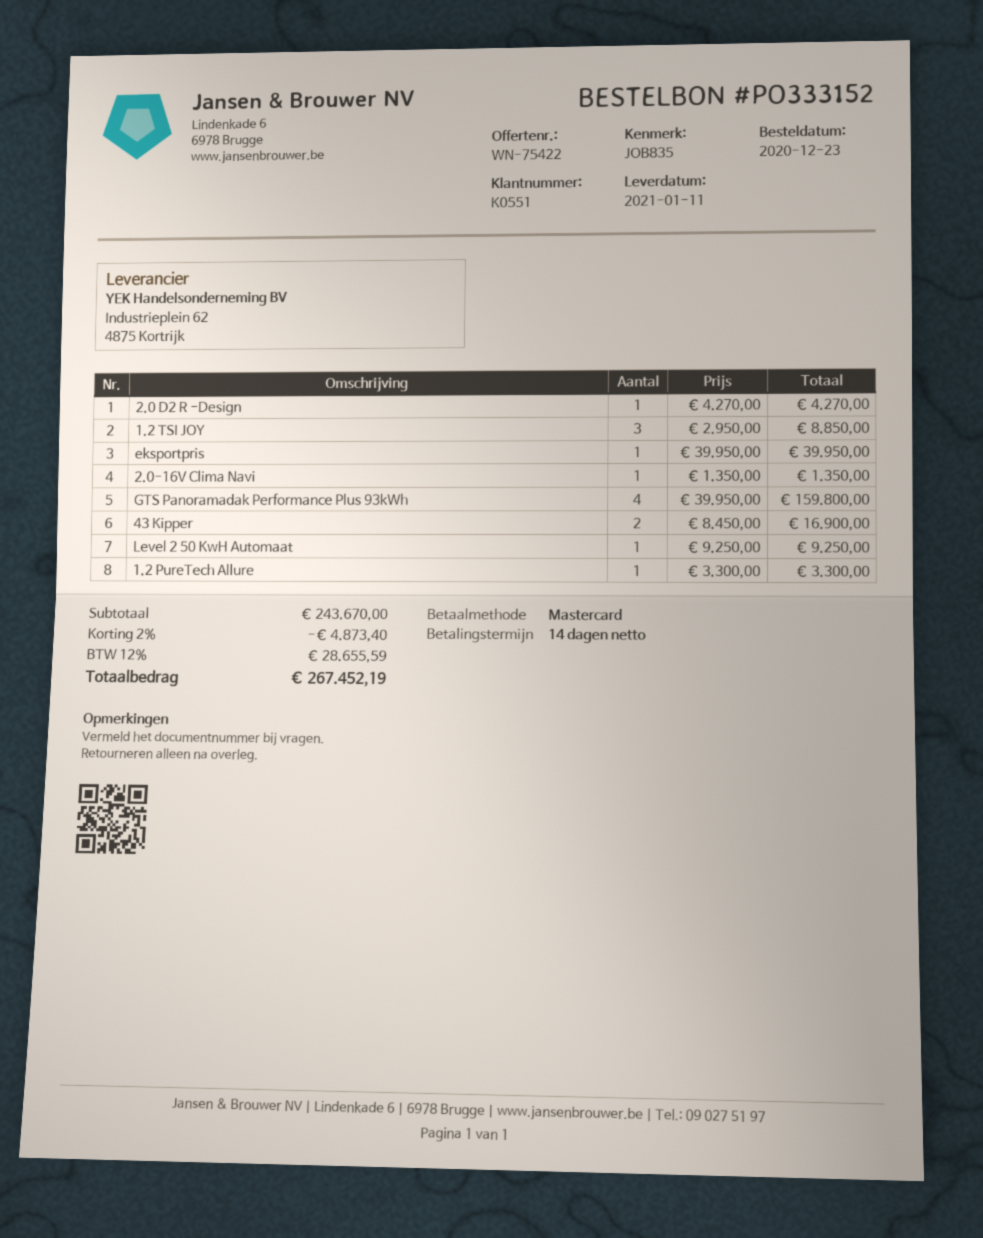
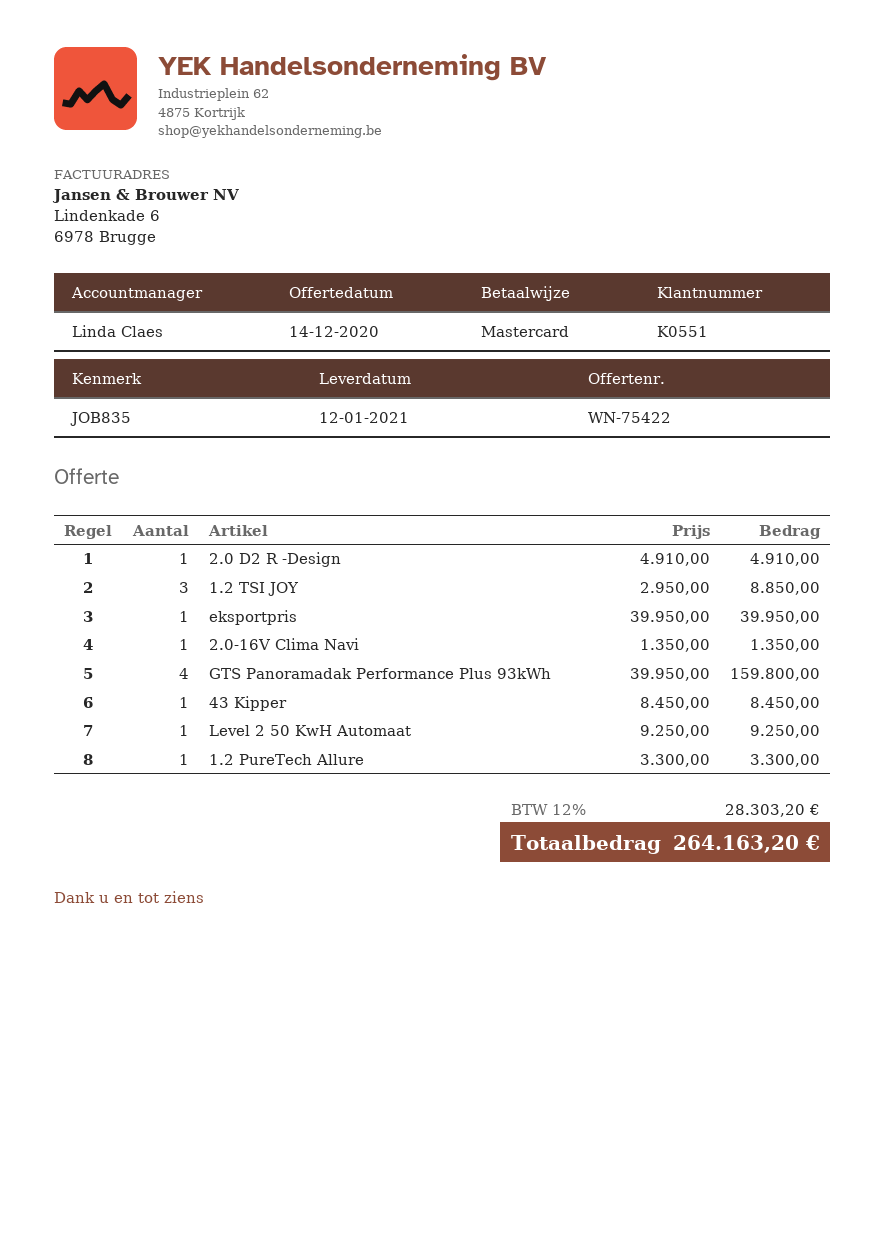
delivery date: 2021-01-11 -> 2021-01-12
2.0 D2 R -Design: 1 x 4270.00 = 4270.00 -> 1 x 4910.00 = 4910.00
43 Kipper: 2 x 8450.00 = 16900.00 -> 1 x 8450.00 = 8450.00
discount: 2% = 4873.40 -> none
tax: 12% = 28655.59 -> 12% = 28303.20
total: 267452.19 -> 264163.20

